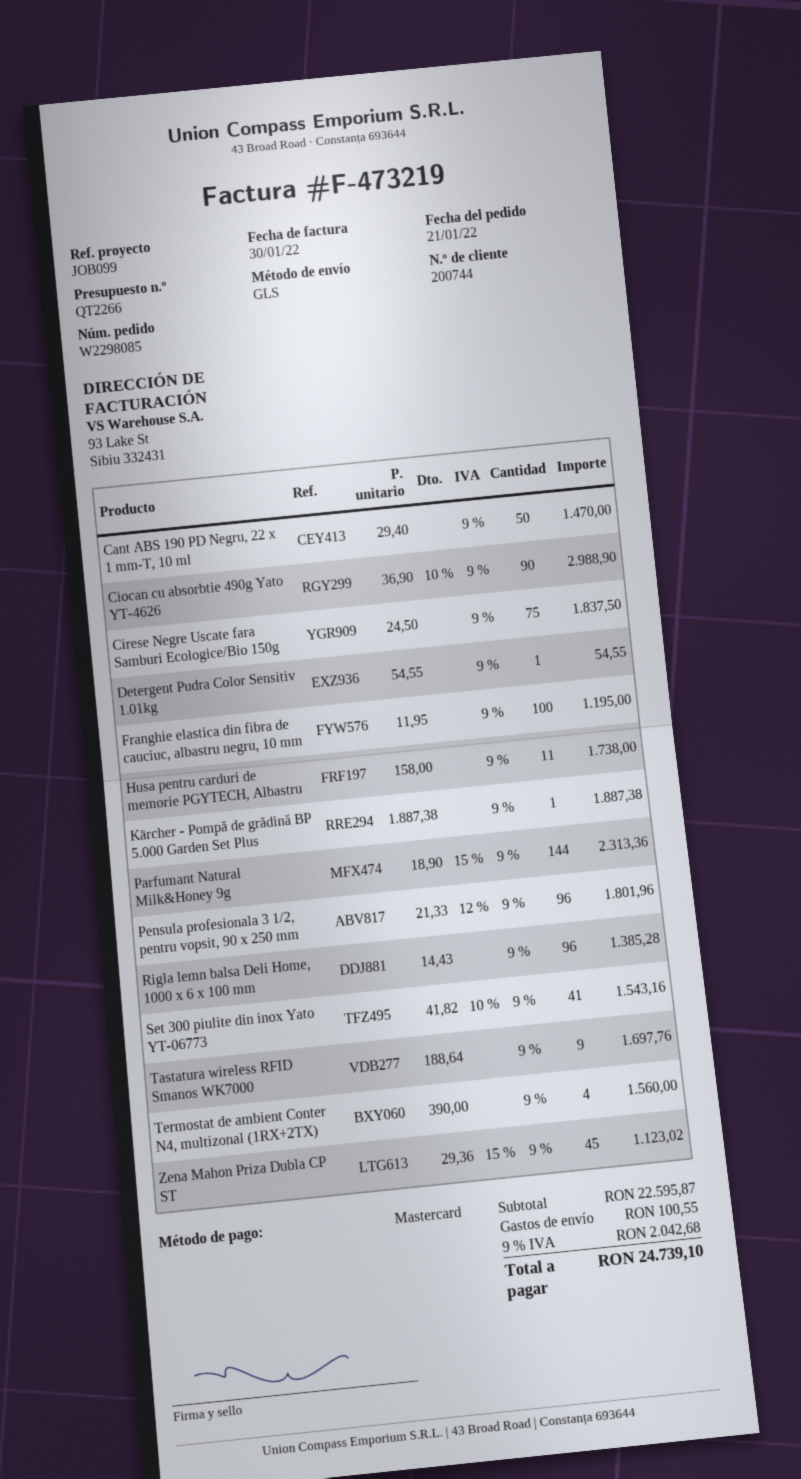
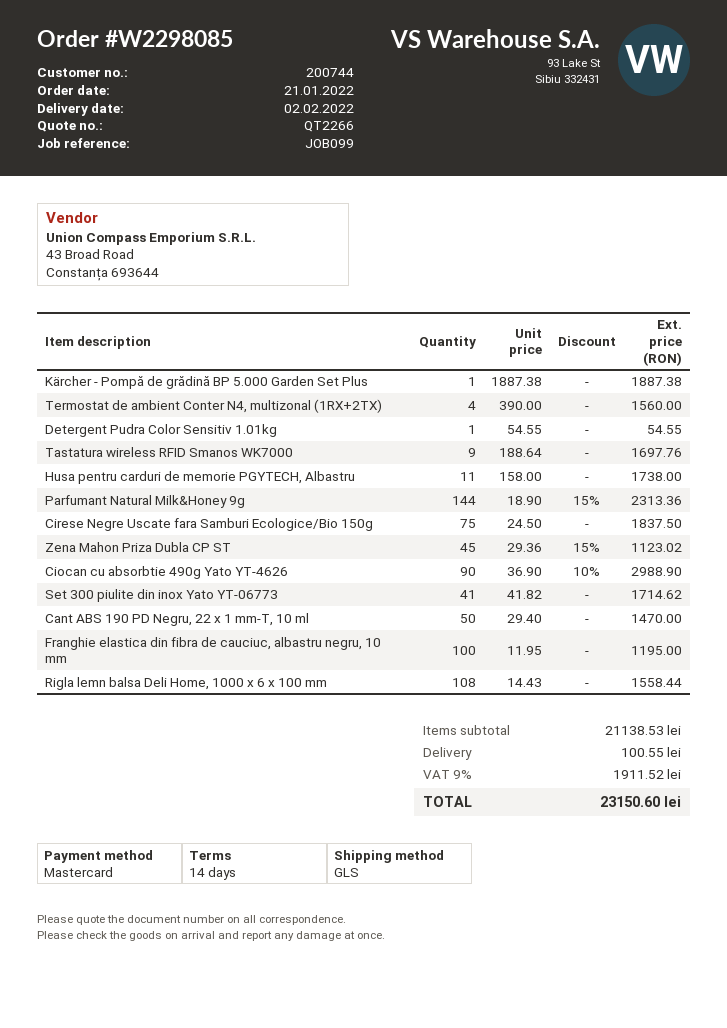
Pensula profesionala 3 1/2, pentru vopsit, 90 x 250 mm: 96 x 21.33 - 12% = 1801.96 -> none
Rigla lemn balsa Deli Home, 1000 x 6 x 100 mm: 96 x 14.43 = 1385.28 -> 108 x 14.43 = 1558.44
Set 300 piulite din inox Yato YT-06773: 41 x 41.82 - 10% = 1543.16 -> 41 x 41.82 = 1714.62
subtotal: 22595.87 -> 21138.53
tax: 9% = 2042.68 -> 9% = 1911.52
total: 24739.10 -> 23150.60

